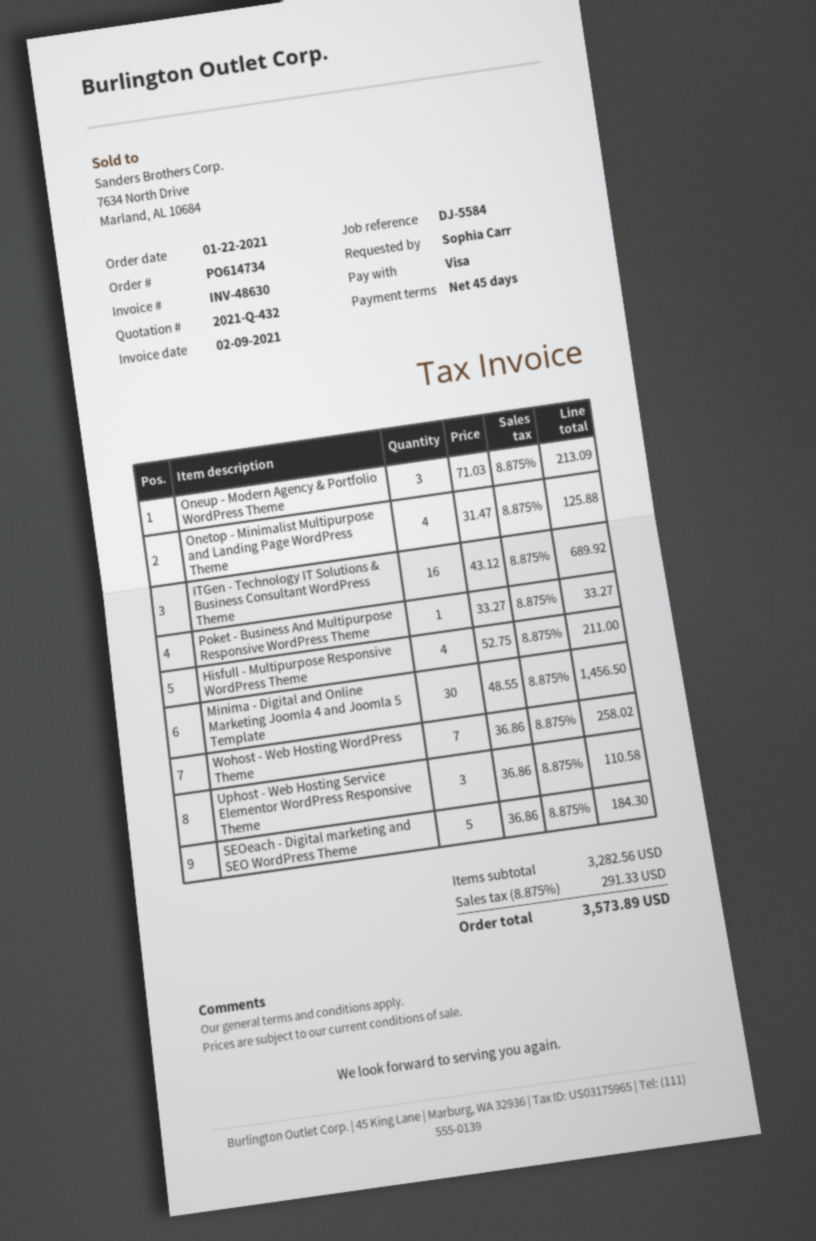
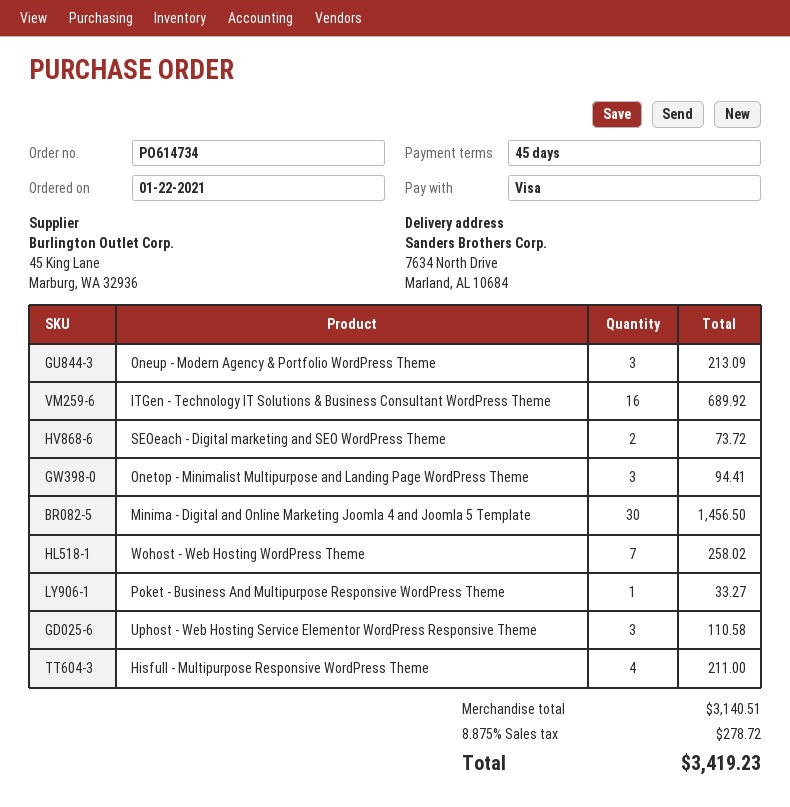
Onetop - Minimalist Multipurpose and Landing Page WordPress Theme: 4 for 125.88 -> 3 for 94.41
SEOeach - Digital marketing and SEO WordPress Theme: 5 for 184.30 -> 2 for 73.72
subtotal: 3282.56 -> 3140.51
tax: 8.875% = 291.33 -> 8.875% = 278.72
total: 3573.89 -> 3419.23

